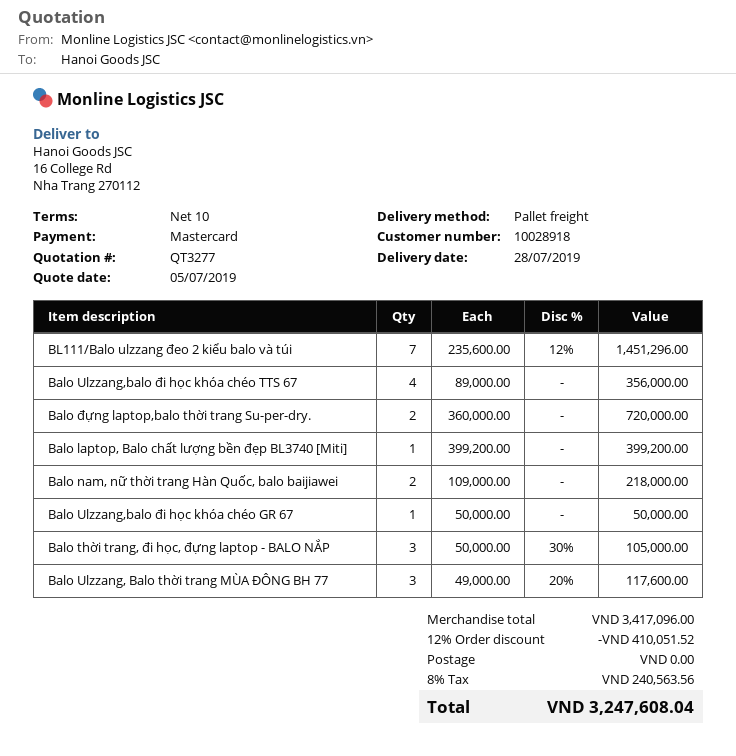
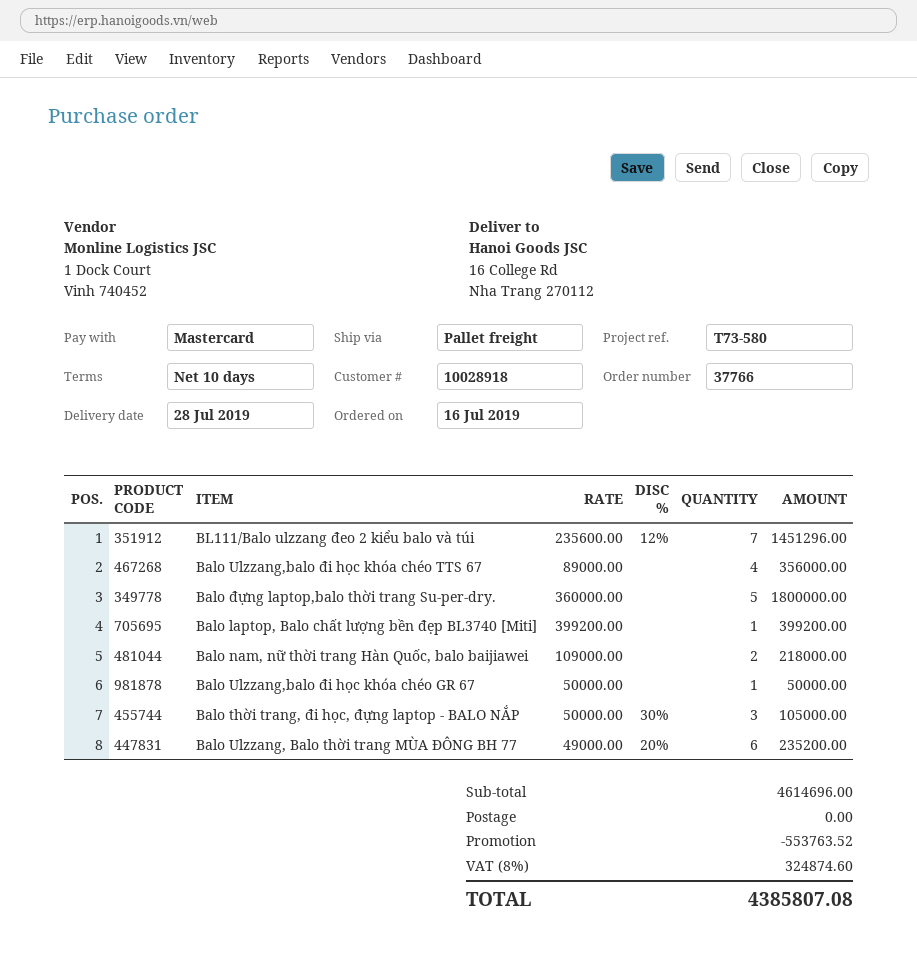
Balo đựng laptop,balo thời trang Su-per-dry.: 2 x 360000.00 = 720000.00 -> 5 x 360000.00 = 1800000.00
Balo Ulzzang, Balo thời trang MÙA ĐÔNG BH 77: 3 x 49000.00 - 20% = 117600.00 -> 6 x 49000.00 - 20% = 235200.00
subtotal: 3417096.00 -> 4614696.00
discount: 410051.52 -> 553763.52
tax: 8% = 240563.56 -> 8% = 324874.60
total: 3247608.04 -> 4385807.08

